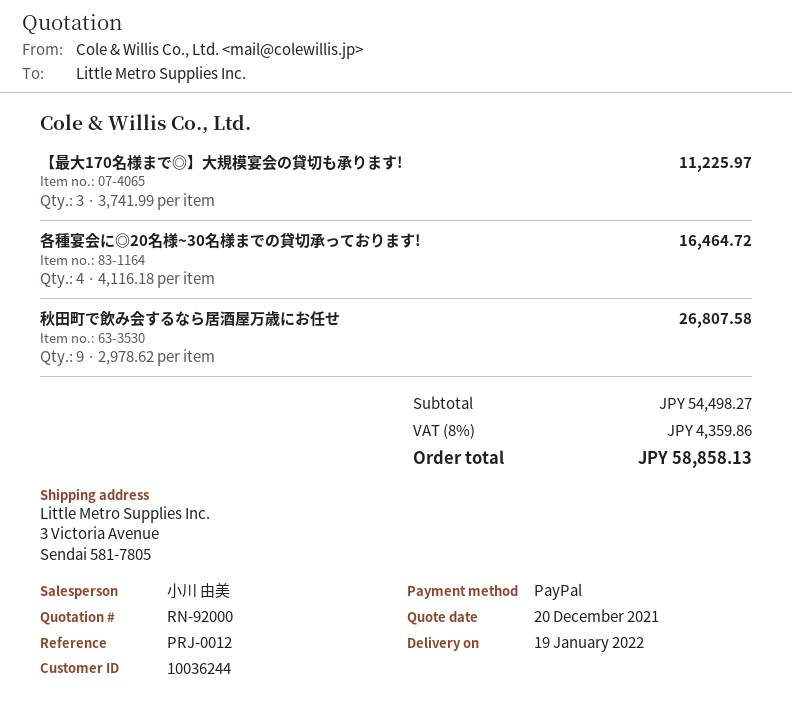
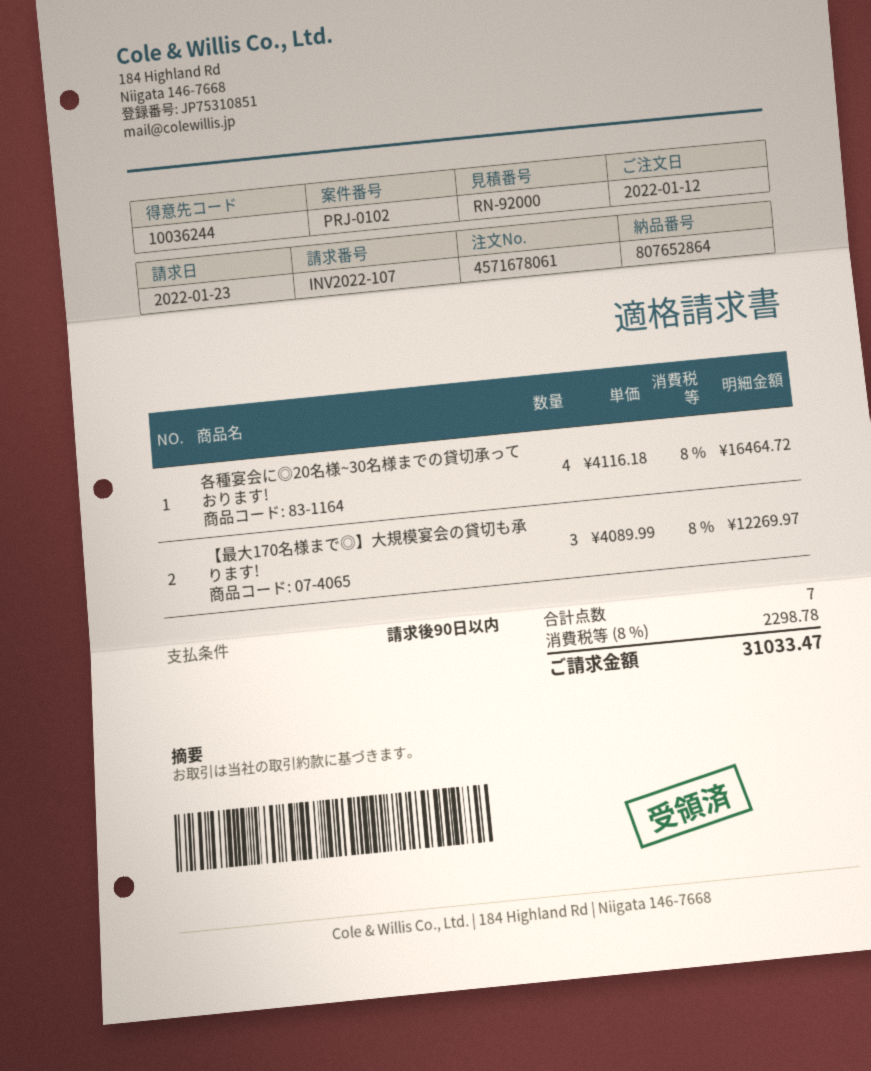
reference: PRJ-0012 -> PRJ-0102
【最大170名様まで◎】大規模宴会の貸切も承ります!: 3 x 3741.99 = 11225.97 -> 3 x 4089.99 = 12269.97
秋田町で飲み会するなら居酒屋万歳にお任せ: 9 x 2978.62 = 26807.58 -> none
tax: 8% = 4359.86 -> 8% = 2298.78
total: 58858.13 -> 31033.47

